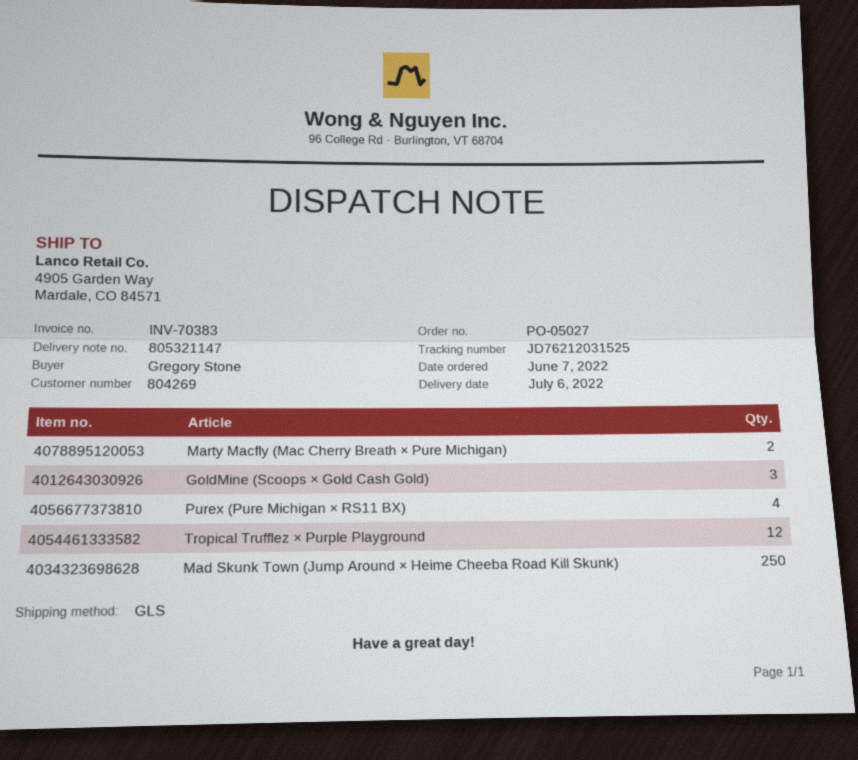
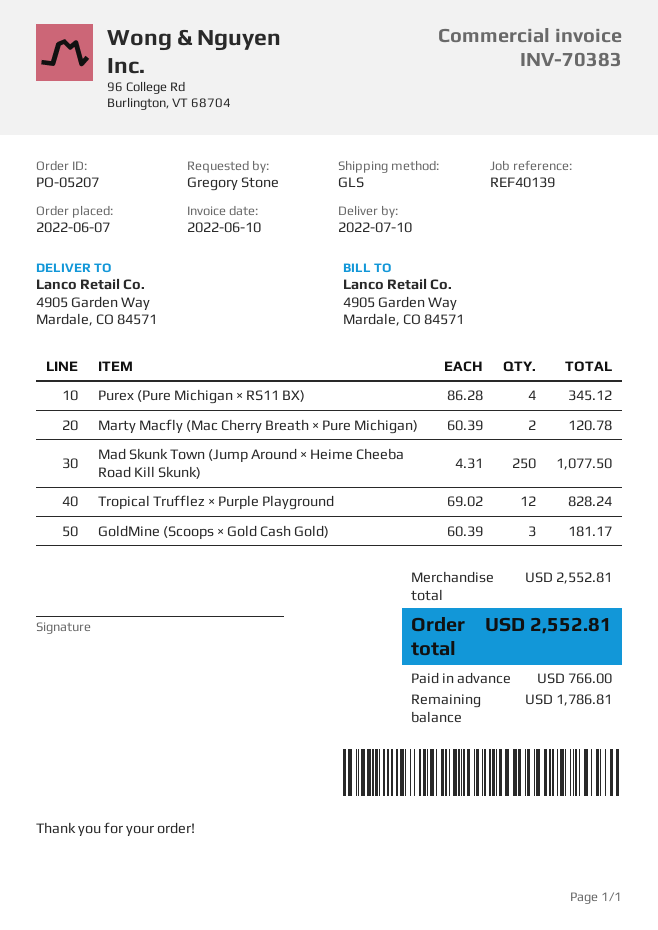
order number: PO-05027 -> PO-05207
delivery date: 2022-07-06 -> 2022-07-10

